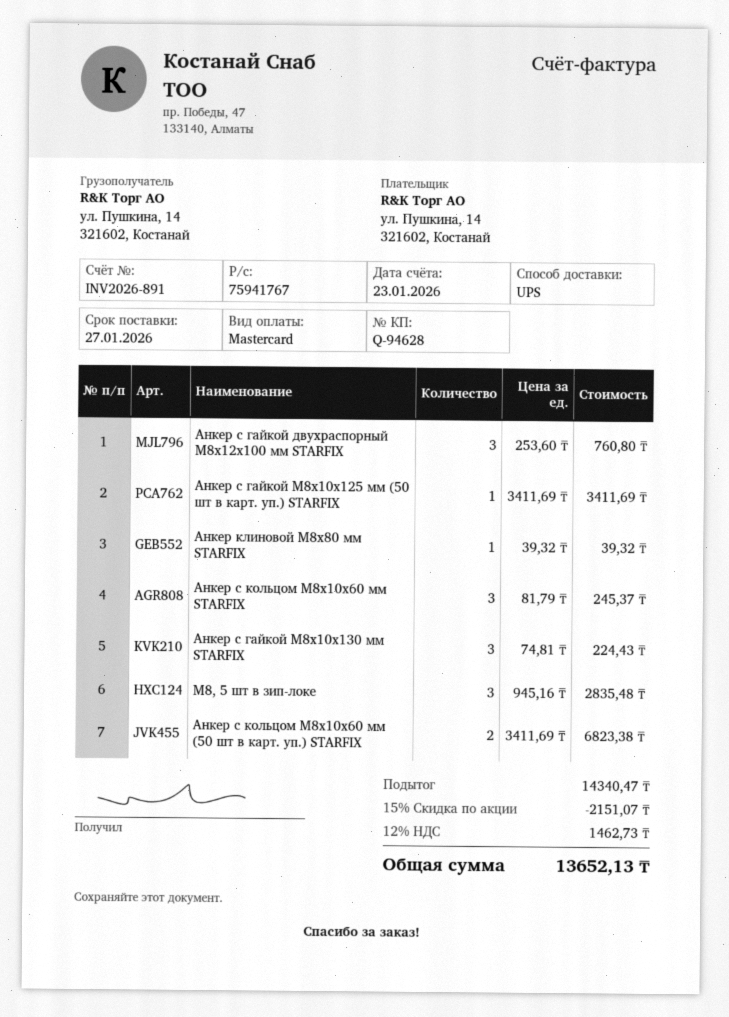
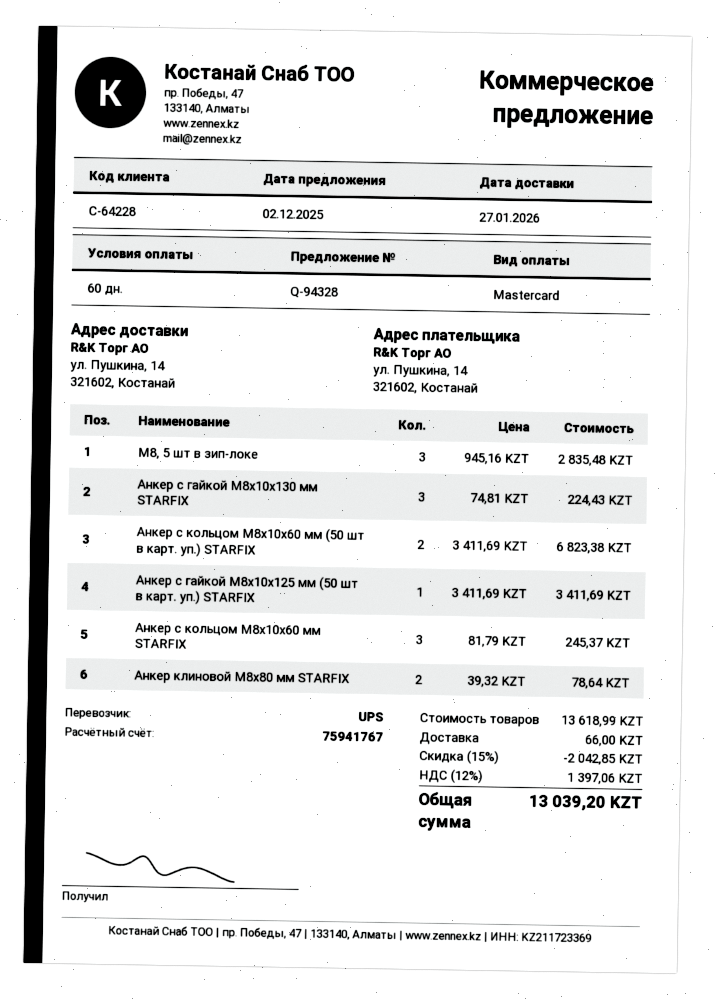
quote number: Q-94628 -> Q-94328
Анкер с гайкой двухраспорный М8х12х100 мм STARFIX: 3 x 253.60 = 760.80 -> none
Анкер клиновой М8х80 мм STARFIX: 1 x 39.32 = 39.32 -> 2 x 39.32 = 78.64
subtotal: 14340.47 -> 13618.99
discount: 15% = 2151.07 -> 15% = 2042.85
shipping: none -> 66.00
tax: 12% = 1462.73 -> 12% = 1397.06
total: 13652.13 -> 13039.20

